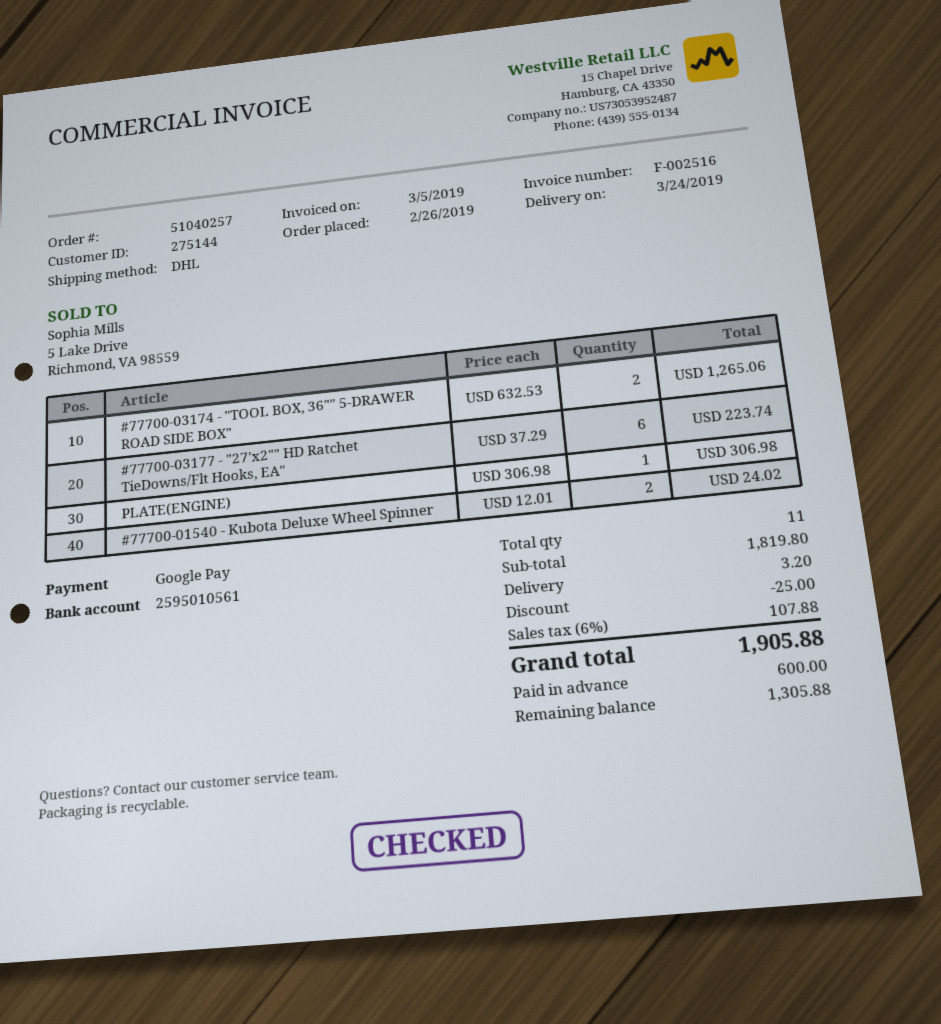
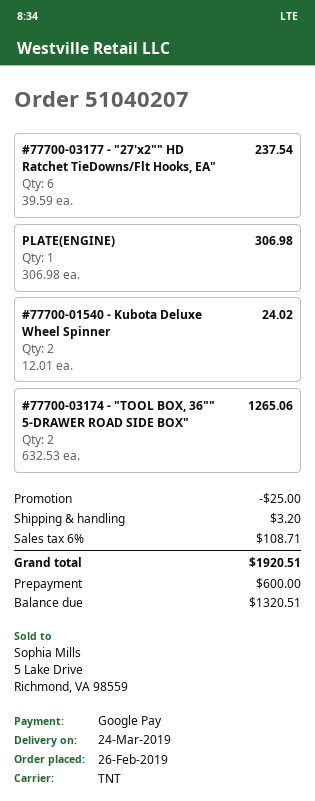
order number: 51040257 -> 51040207
shipping method: DHL -> TNT
#77700-03177 - "27'x2"" HD Ratchet TieDowns/Flt Hooks, EA": 6 x 37.29 = 223.74 -> 6 x 39.59 = 237.54
tax: 6% = 107.88 -> 6% = 108.71
total: 1905.88 -> 1920.51
balance: 1305.88 -> 1320.51

